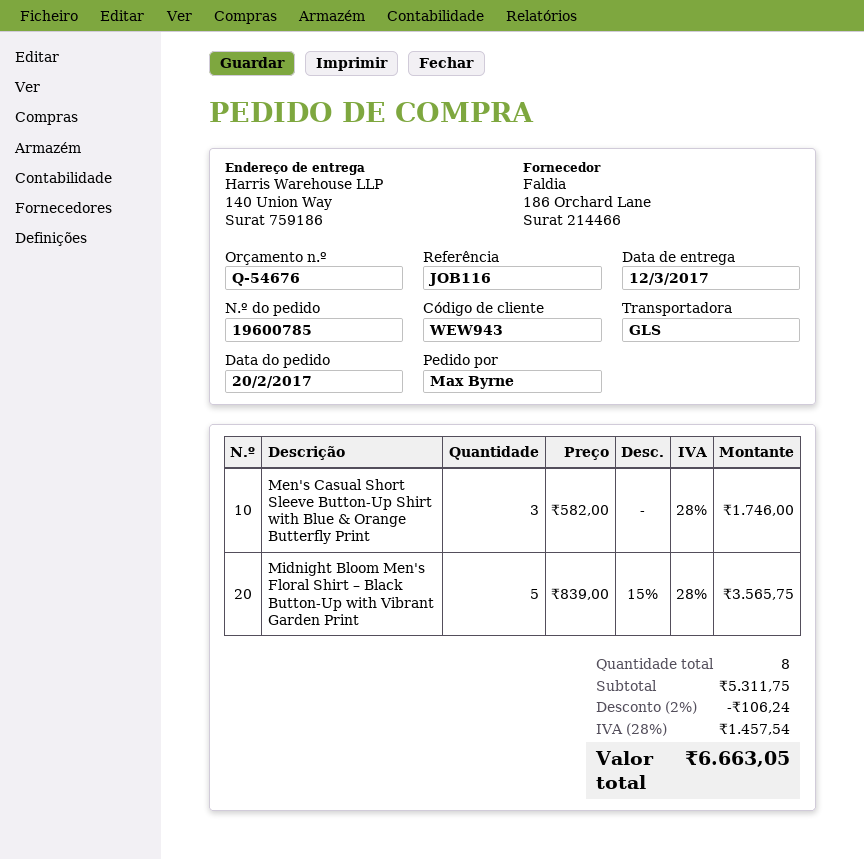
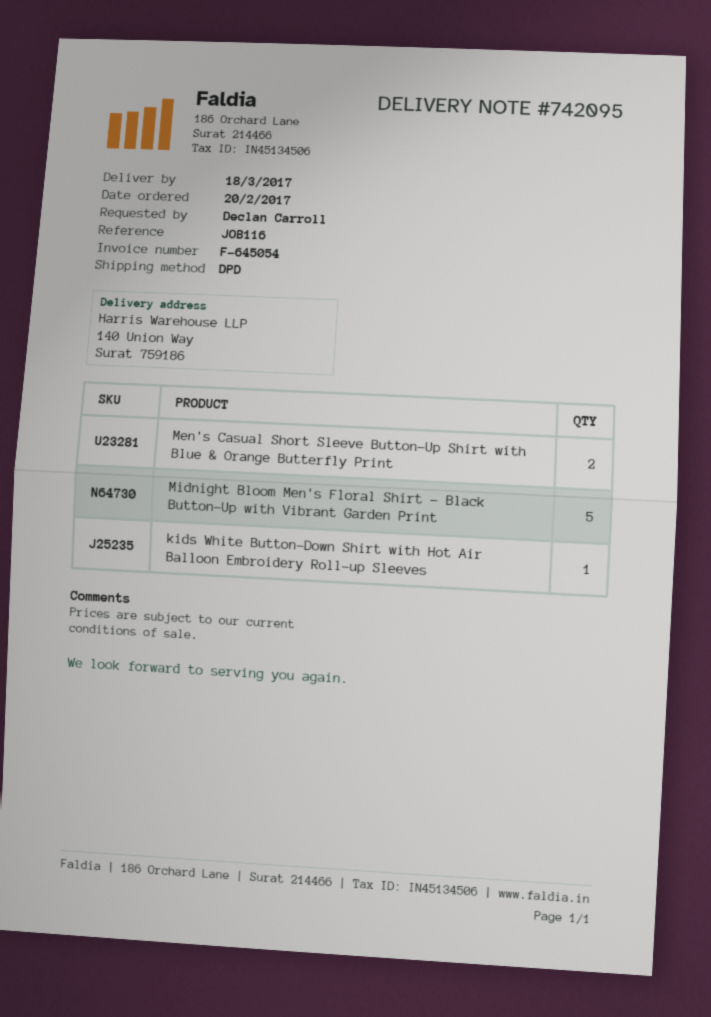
delivery date: 2017-03-12 -> 2017-03-18
ordered by: Max Byrne -> Declan Carroll
shipping method: GLS -> DPD
Men's Casual Short Sleeve Button-Up Shirt with Blue & Orange Butterfly Print: 3 -> 2
kids White Button-Down Shirt with Hot Air Balloon Embroidery Roll-up Sleeves: none -> 1

